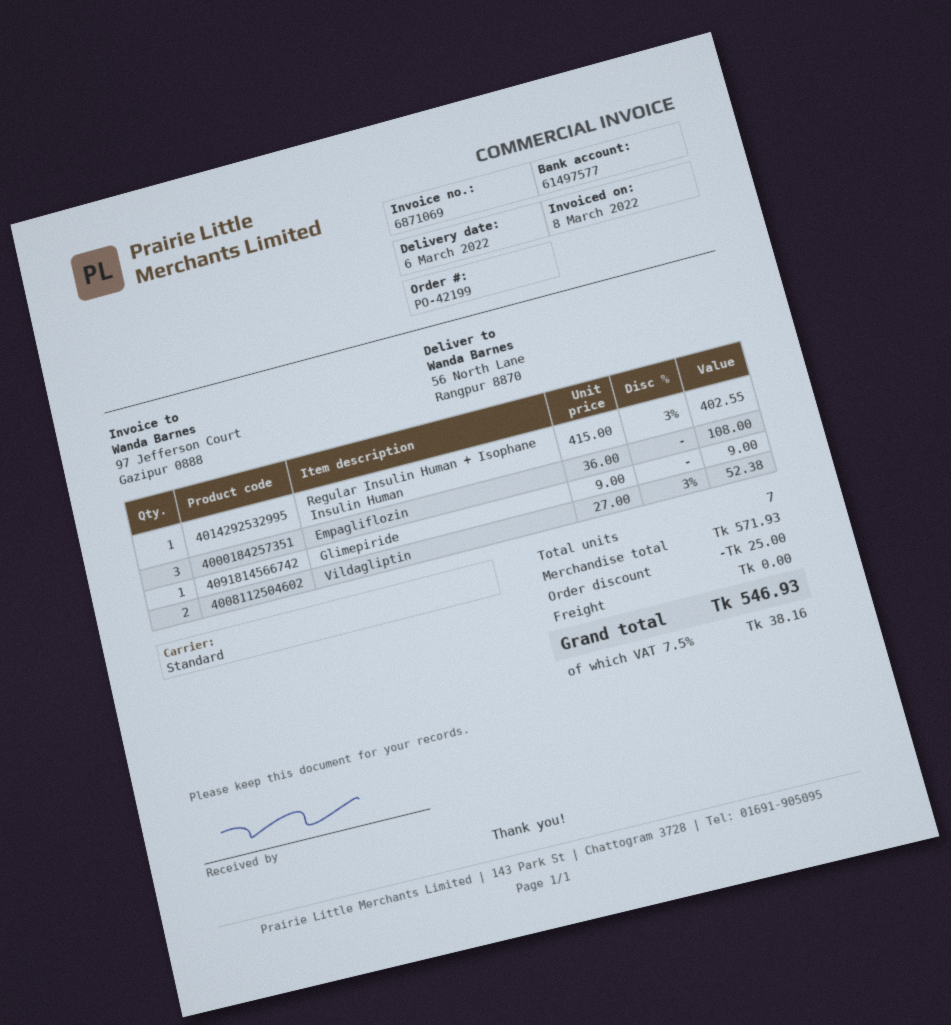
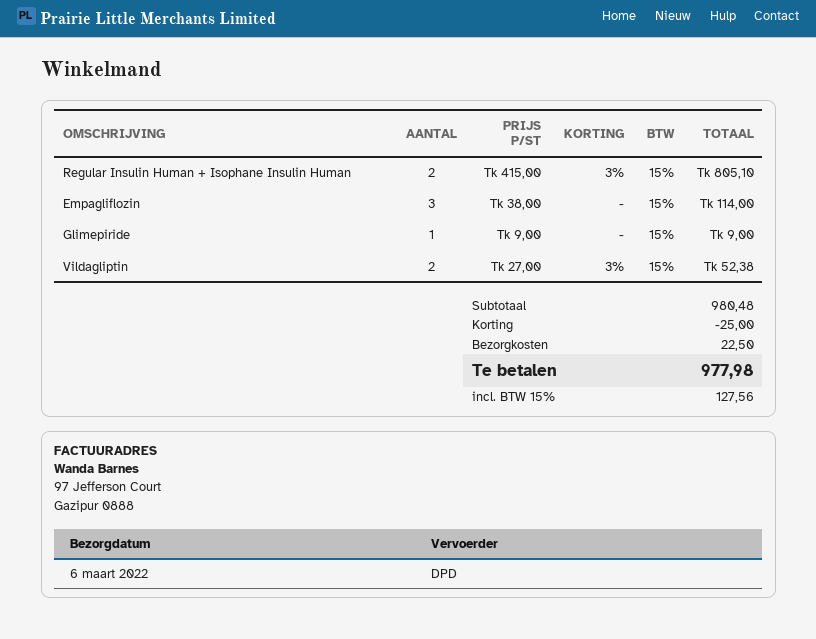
shipping method: standard -> DPD
Regular Insulin Human + Isophane Insulin Human: 1 x 415.00 - 3% = 402.55 -> 2 x 415.00 - 3% = 805.10
Empagliflozin: 3 x 36.00 = 108.00 -> 3 x 38.00 = 114.00
subtotal: 571.93 -> 980.48
shipping: 0.00 -> 22.50
tax: 7.5% = 38.16 -> 15% = 127.56
total: 546.93 -> 977.98

